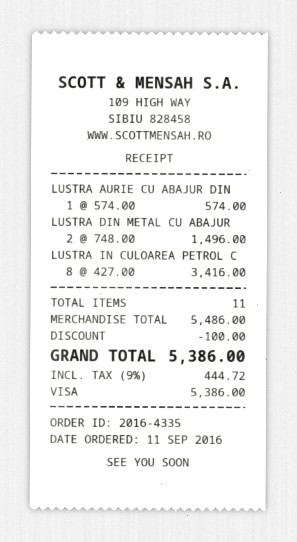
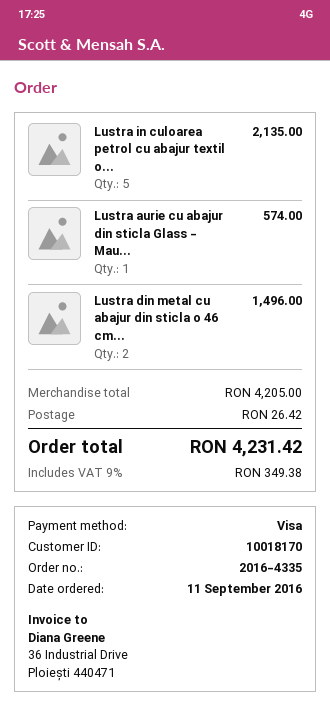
LUSTRA IN CULOAREA PETROL C: 8 for 3416.00 -> 5 for 2135.00
subtotal: 5486.00 -> 4205.00
discount: 100.00 -> none
shipping: none -> 26.42
tax: 9% = 444.72 -> 9% = 349.38
total: 5386.00 -> 4231.42

